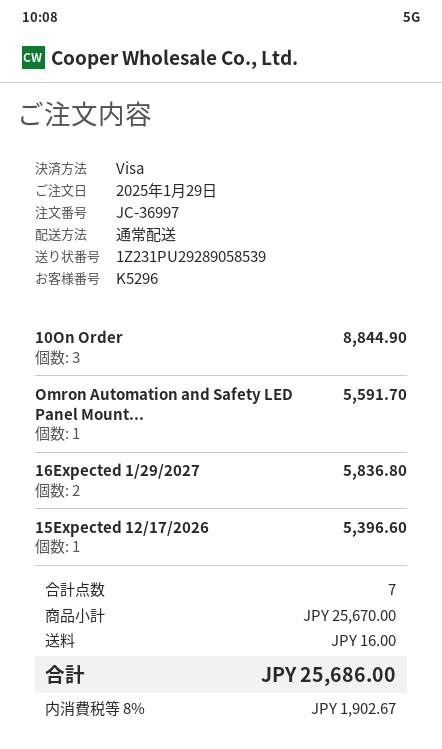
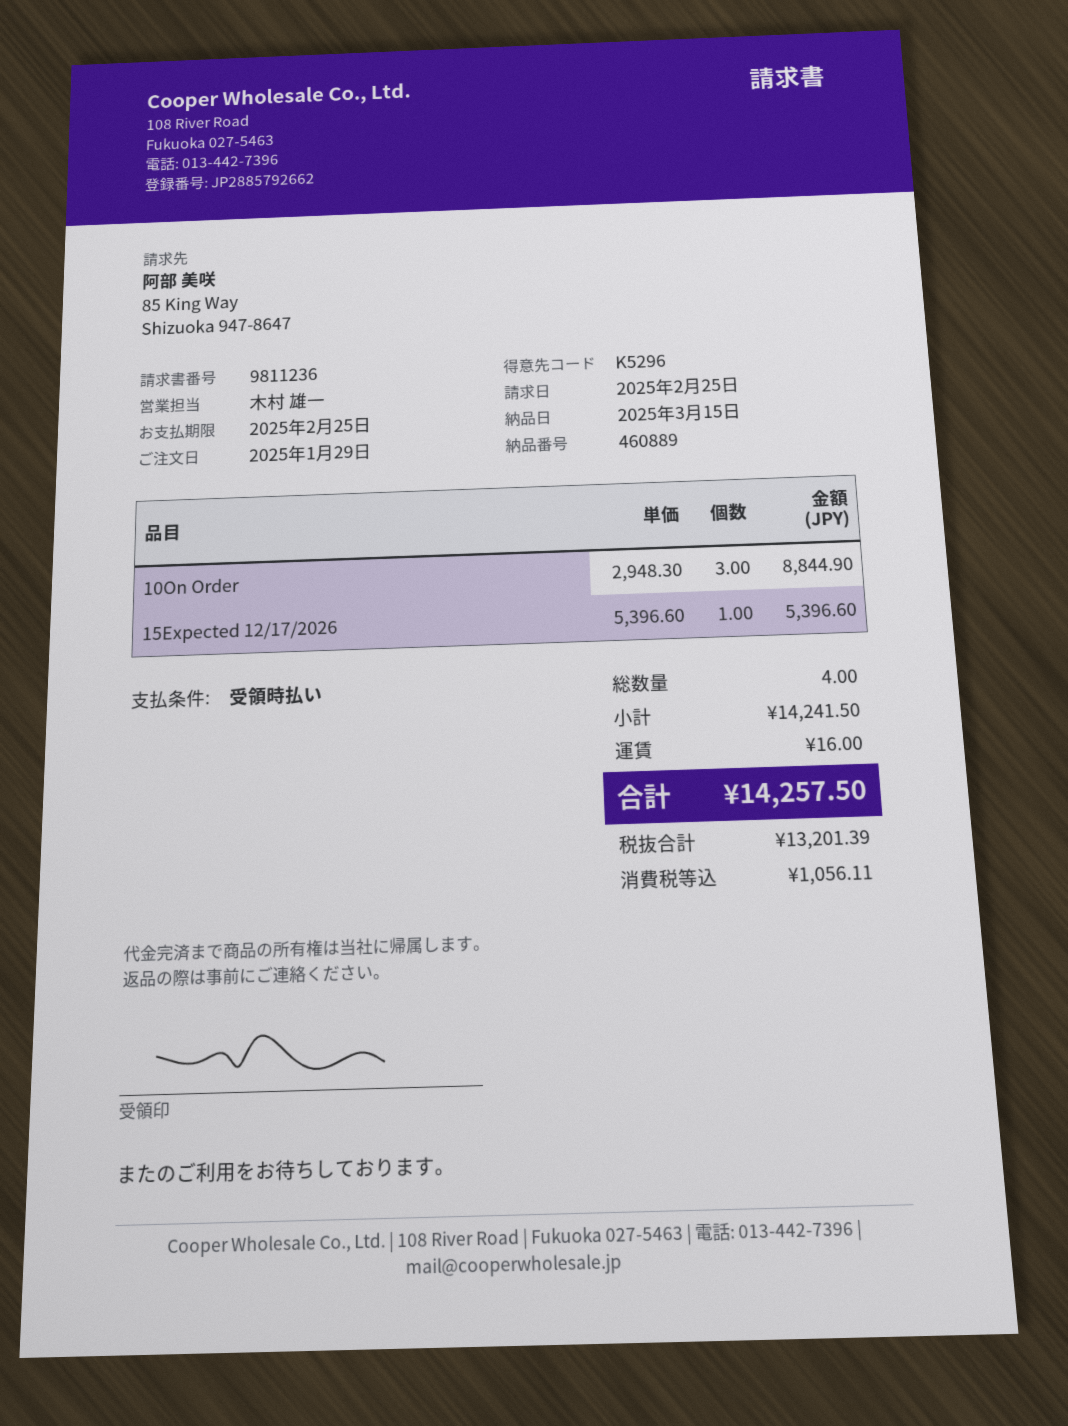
Omron Automation and Safety LED Panel Mount...: 1 for 5591.70 -> none
16Expected 1/29/2027: 2 for 5836.80 -> none
total quantity: 7 -> 4
subtotal: 25670.00 -> 14241.50
tax: 1902.67 -> 1056.11
total: 25686.00 -> 14257.50

